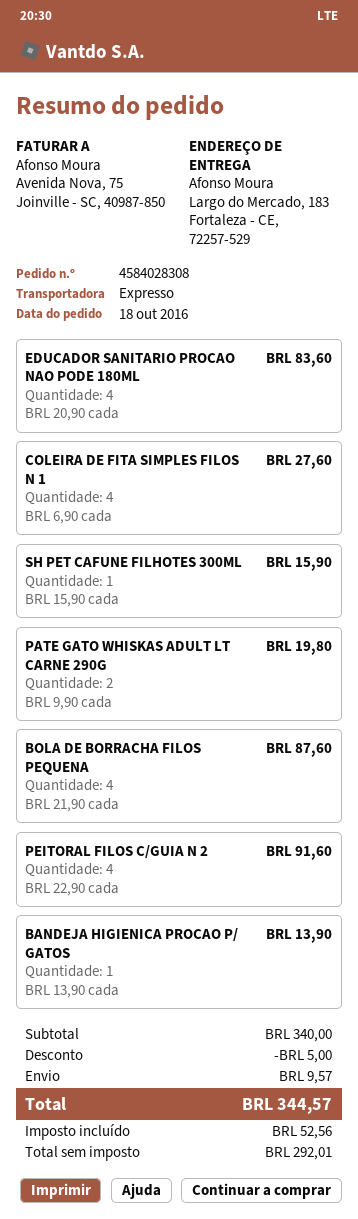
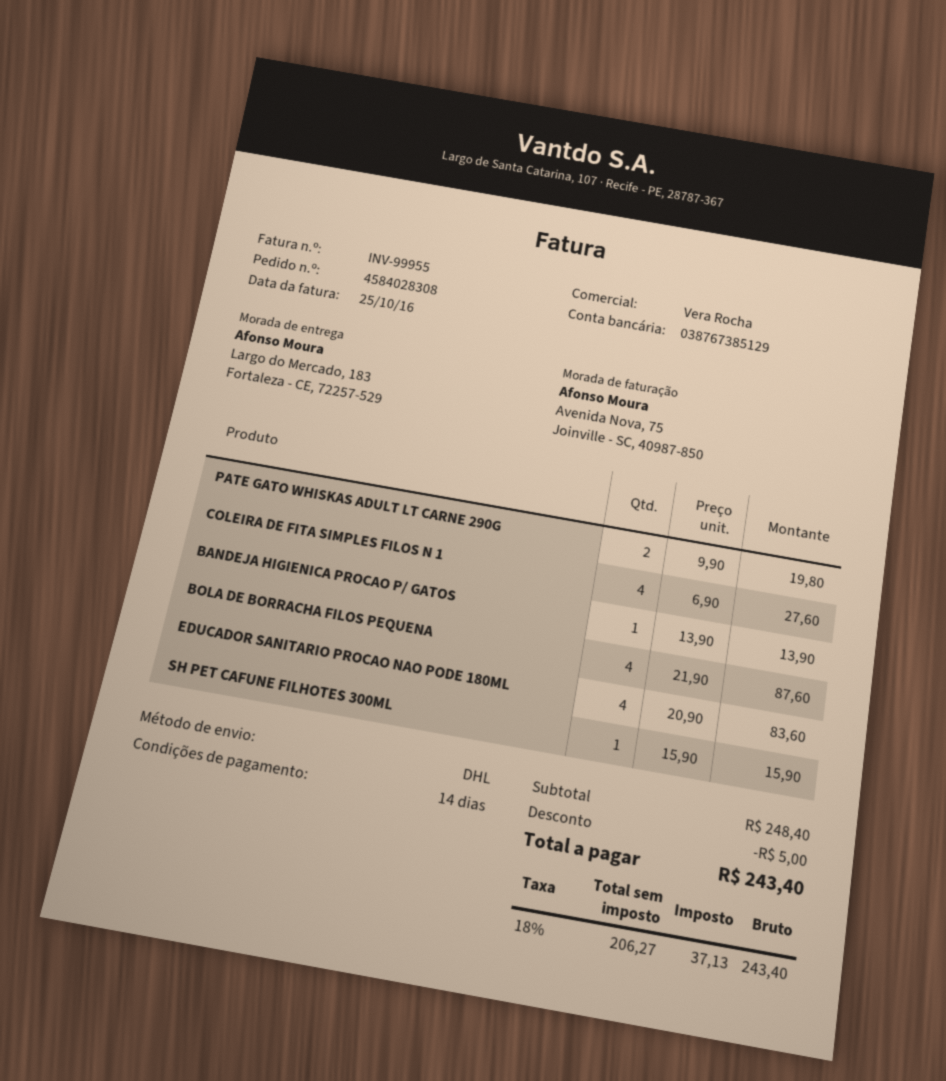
shipping method: express -> DHL
PEITORAL FILOS C/GUIA N 2: 4 x 22.90 = 91.60 -> none
subtotal: 340.00 -> 248.40
shipping: 9.57 -> none
net: 292.01 -> 206.27
tax: 52.56 -> 37.13
total: 344.57 -> 243.40

